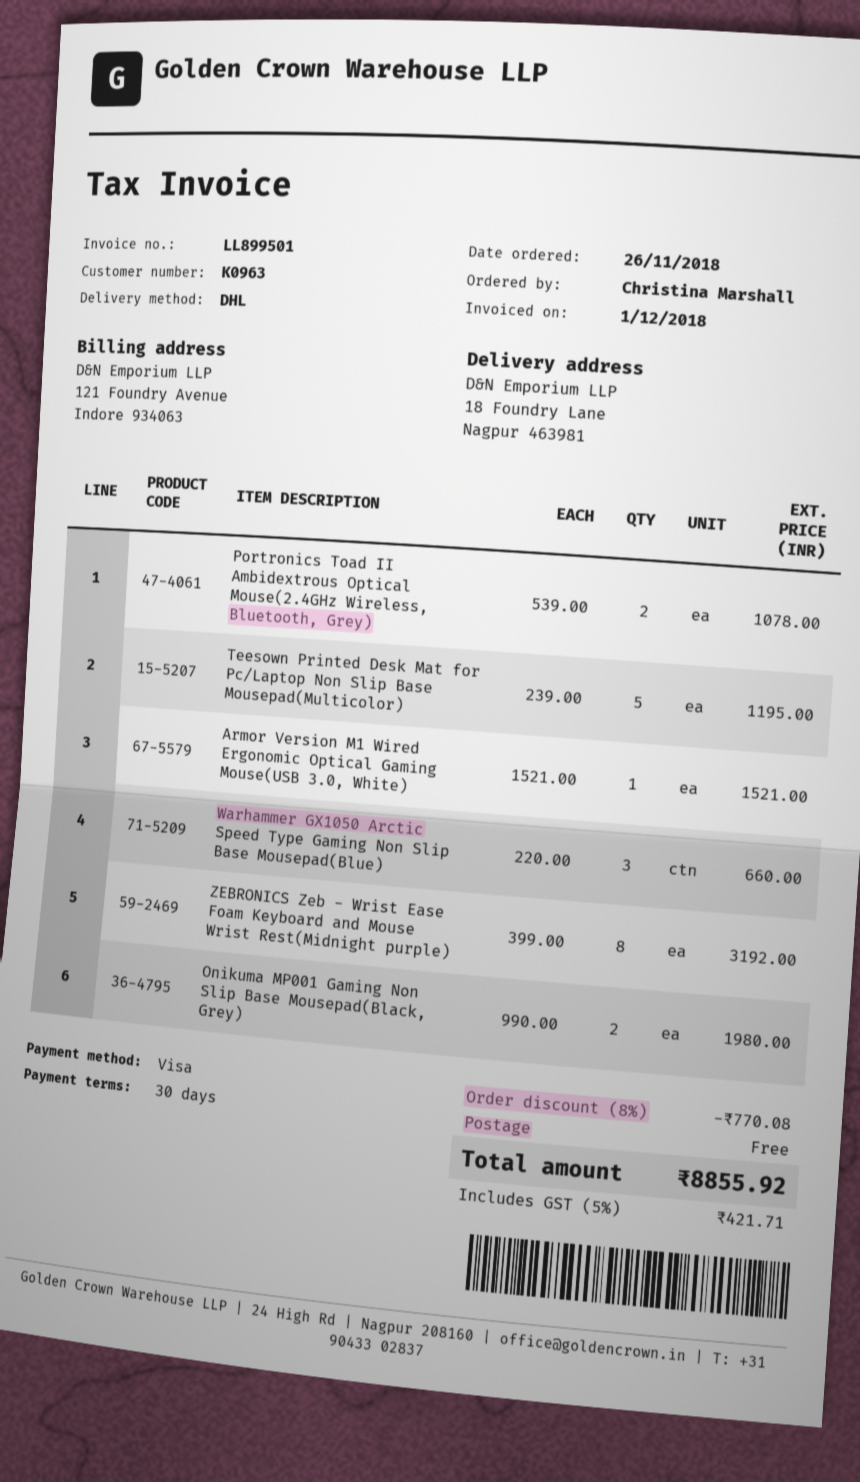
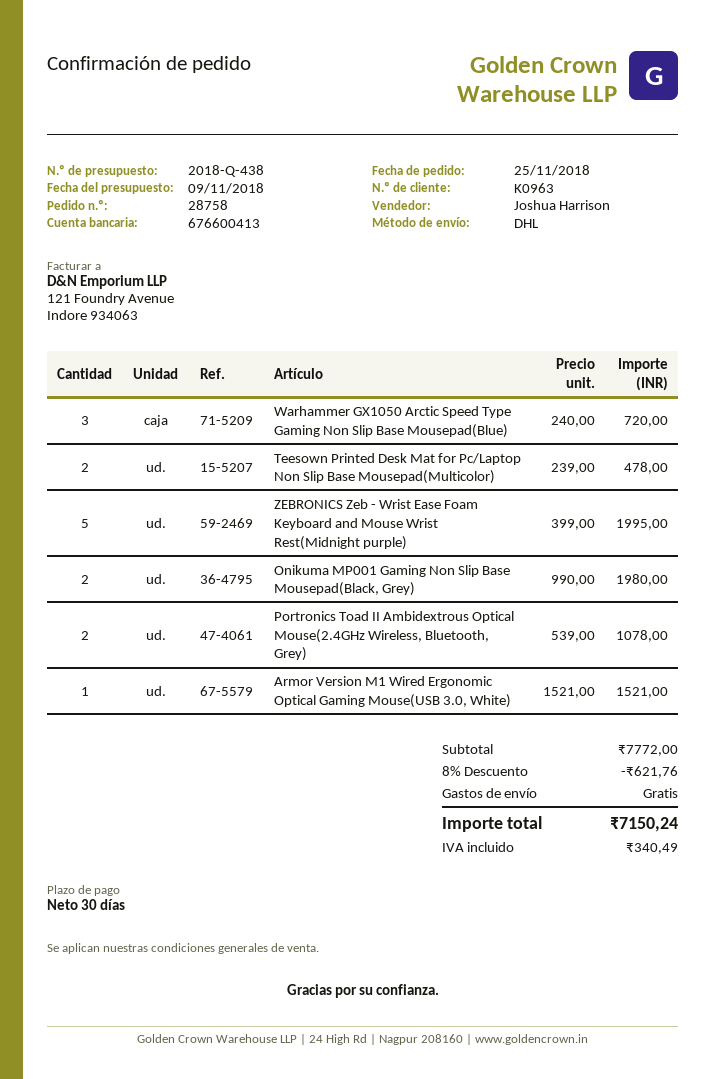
order date: 2018-11-26 -> 2018-11-25
Teesown Printed Desk Mat for Pc/Laptop Non Slip Base Mousepad(Multicolor): 5 x 239.00 = 1195.00 -> 2 x 239.00 = 478.00
Warhammer GX1050 Arctic Speed Type Gaming Non Slip Base Mousepad(Blue): 3 x 220.00 = 660.00 -> 3 x 240.00 = 720.00
ZEBRONICS Zeb - Wrist Ease Foam Keyboard and Mouse Wrist Rest(Midnight purple): 8 x 399.00 = 3192.00 -> 5 x 399.00 = 1995.00
discount: 8% = 770.08 -> 8% = 621.76
tax: 421.71 -> 340.49
total: 8855.92 -> 7150.24

